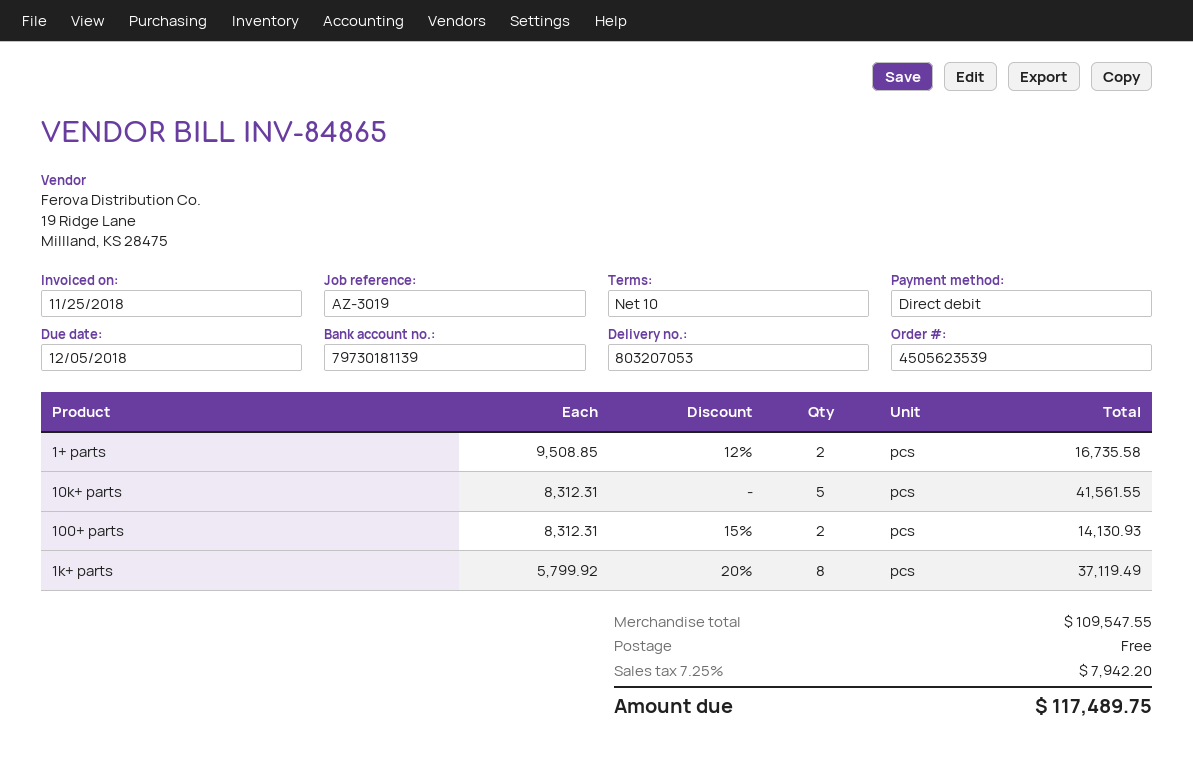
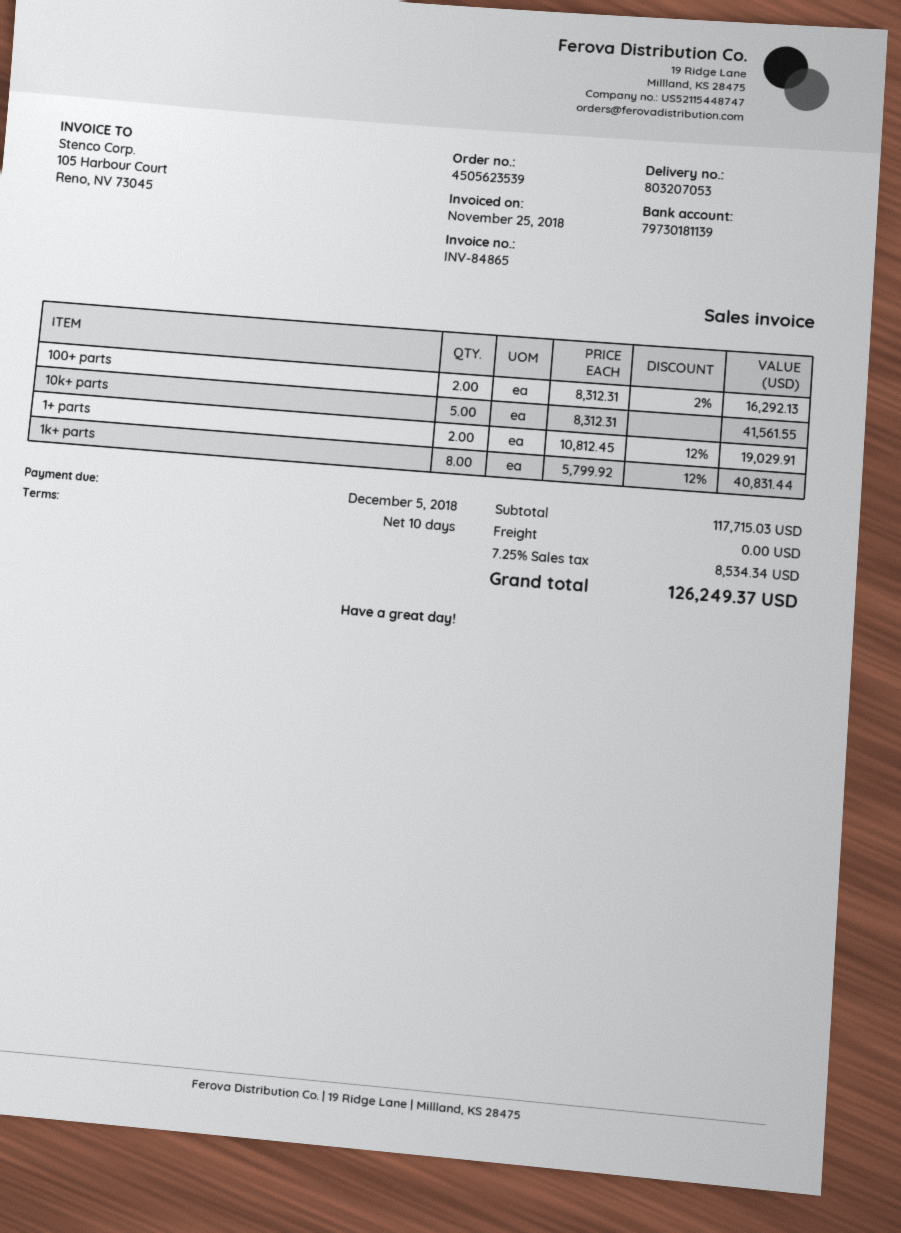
1+ parts: 2 x 9508.85 - 12% = 16735.58 -> 2 x 10812.45 - 12% = 19029.91
100+ parts: 2 x 8312.31 - 15% = 14130.93 -> 2 x 8312.31 - 2% = 16292.13
1k+ parts: 8 x 5799.92 - 20% = 37119.49 -> 8 x 5799.92 - 12% = 40831.44
subtotal: 109547.55 -> 117715.03
tax: 7.25% = 7942.20 -> 7.25% = 8534.34
total: 117489.75 -> 126249.37

